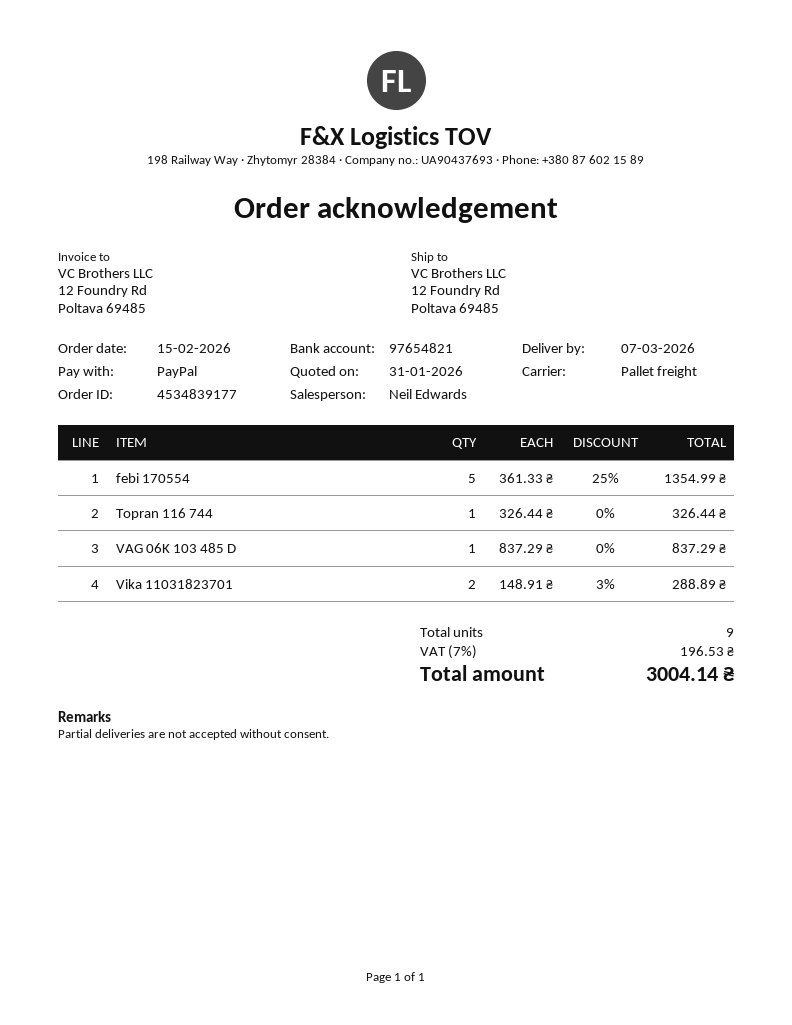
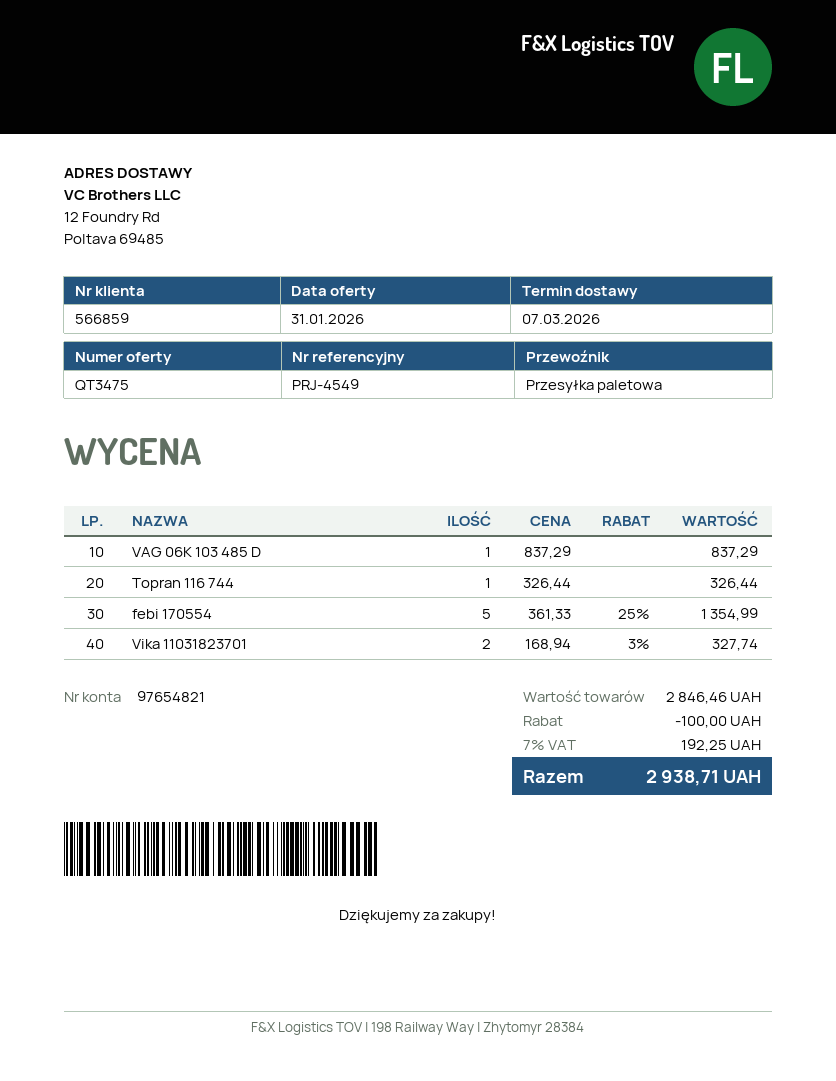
Vika 11031823701: 2 x 148.91 - 3% = 288.89 -> 2 x 168.94 - 3% = 327.74
discount: none -> 100.00
tax: 7% = 196.53 -> 7% = 192.25
total: 3004.14 -> 2938.71

